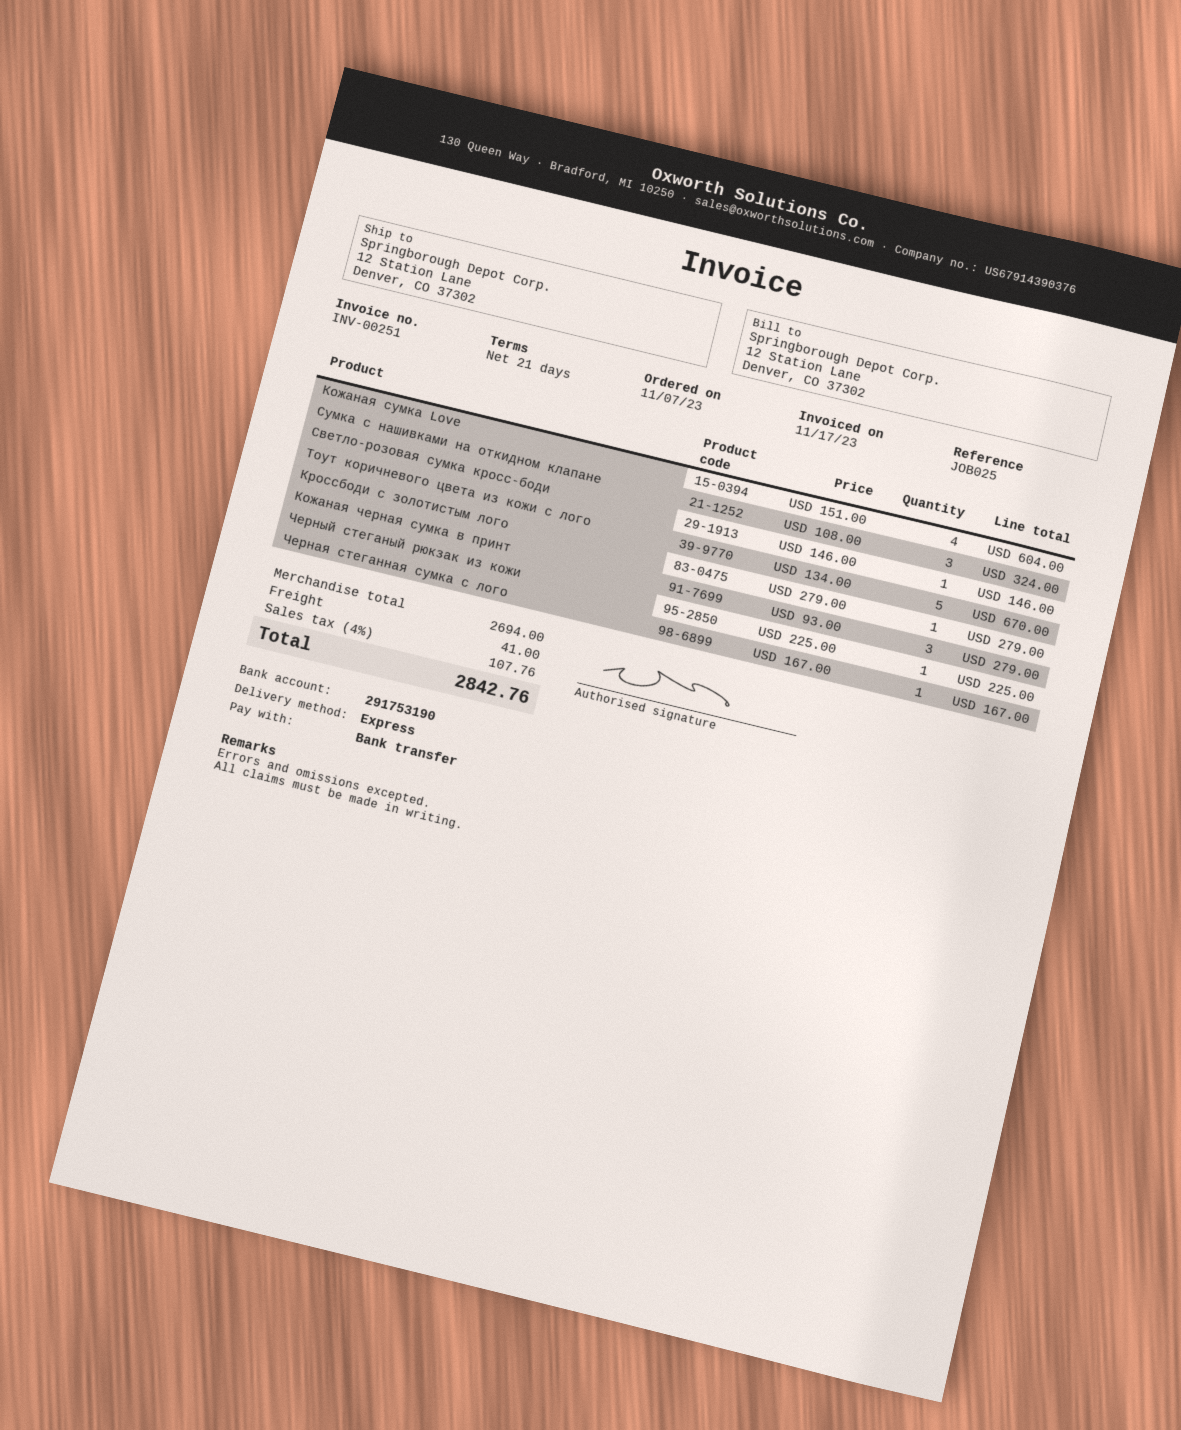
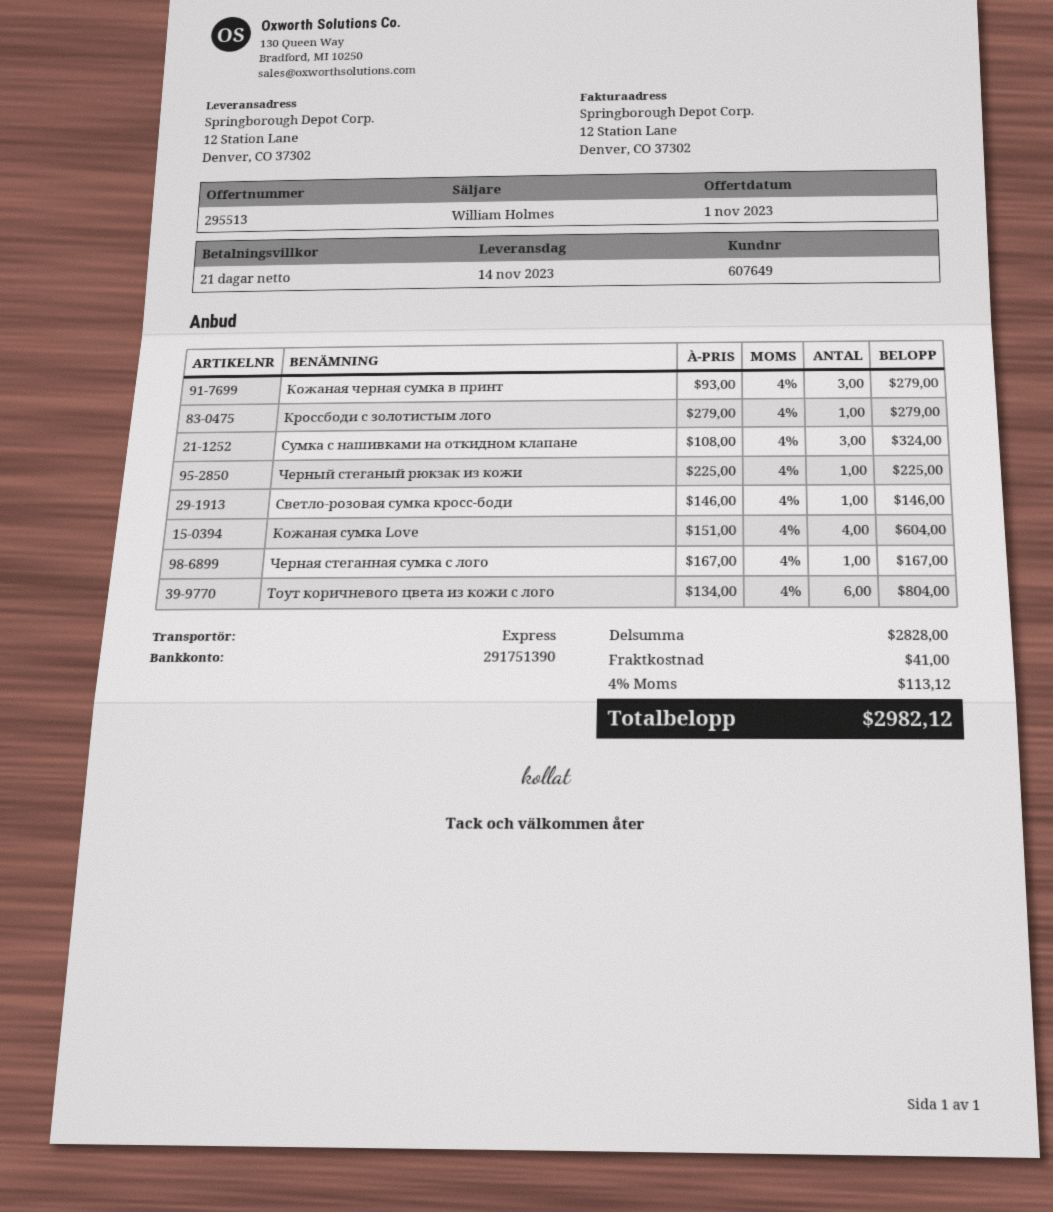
bank account: 291753190 -> 291751390
Тоут коричневого цвета из кожи с лого: 5 x 134.00 = 670.00 -> 6 x 134.00 = 804.00
subtotal: 2694.00 -> 2828.00
tax: 4% = 107.76 -> 4% = 113.12
total: 2842.76 -> 2982.12

